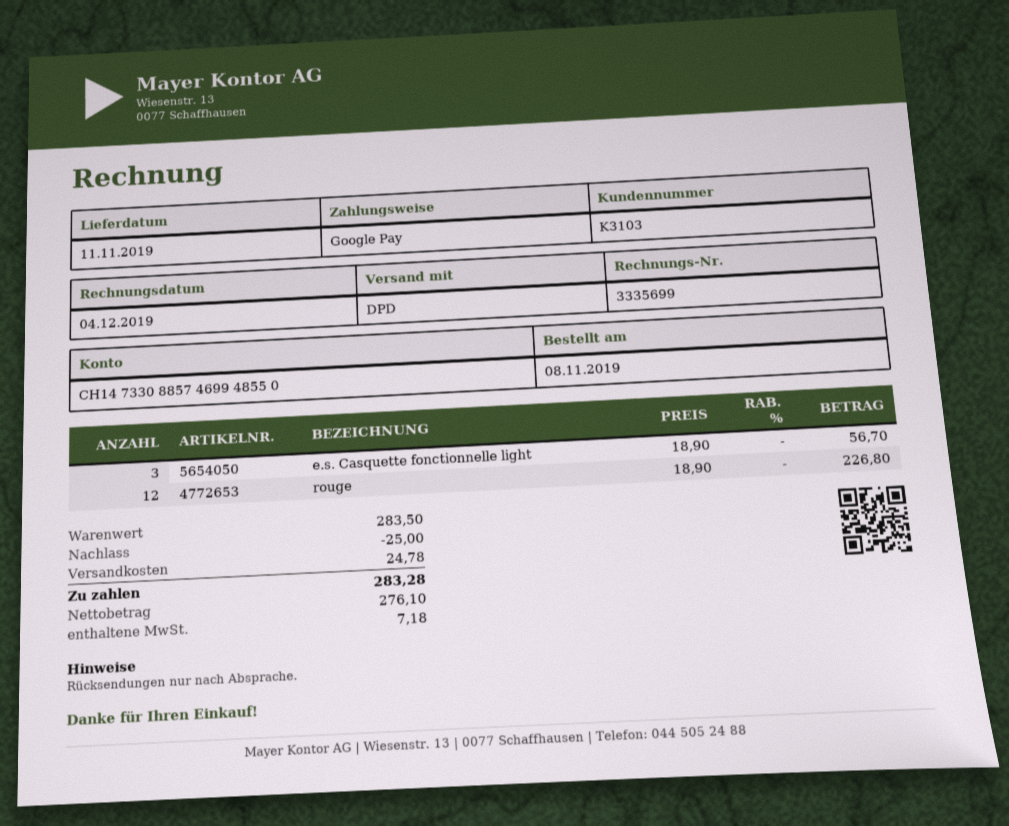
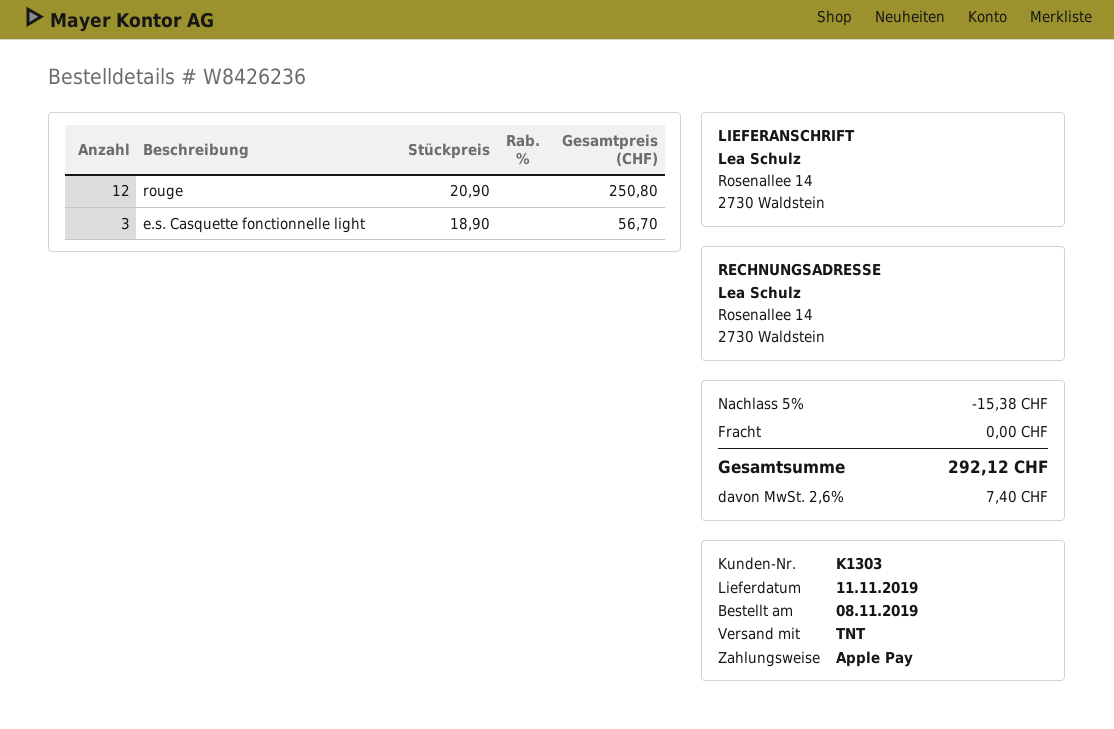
customer number: K3103 -> K1303
payment method: Google Pay -> Apple Pay
shipping method: DPD -> TNT
rouge: 12 x 18.90 = 226.80 -> 12 x 20.90 = 250.80
discount: 25.00 -> 15.38
shipping: 24.78 -> 0.00
tax: 7.18 -> 7.40
total: 283.28 -> 292.12

